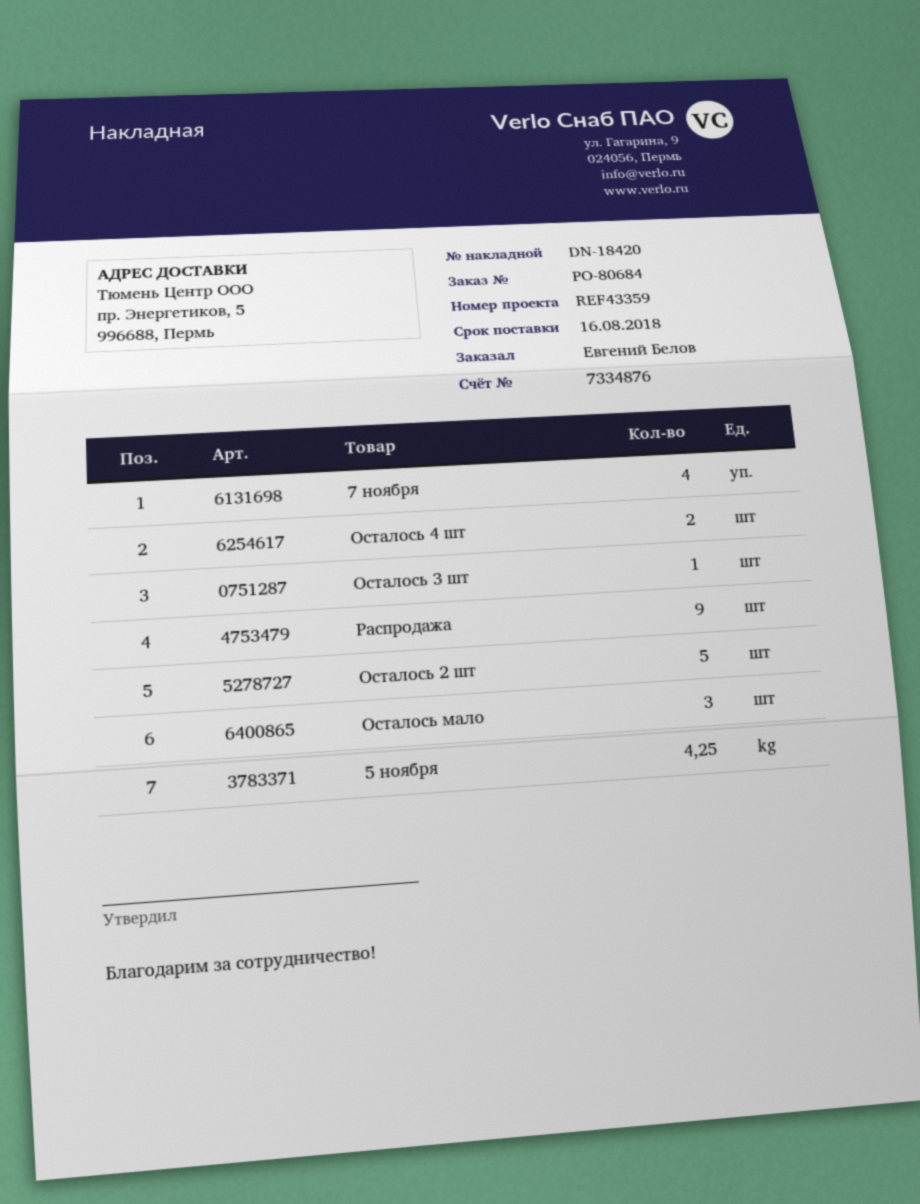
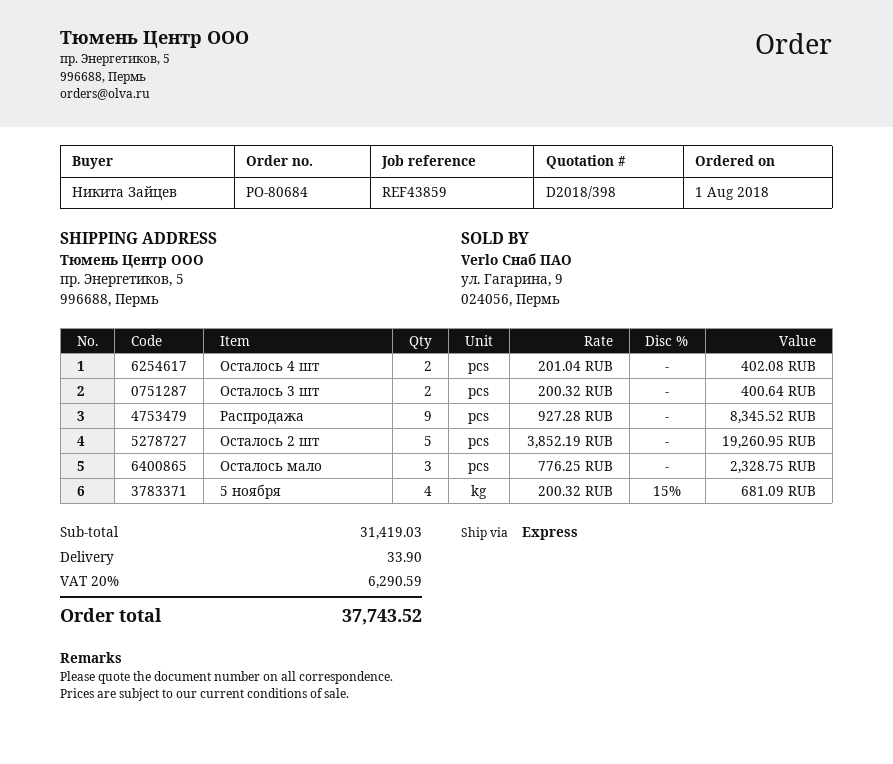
reference: REF43359 -> REF43859
ordered by: Евгений Белов -> Никита Зайцев
7 ноября: 4 -> none
Осталось 3 шт: 1 -> 2
5 ноября: 4.25 -> 4

